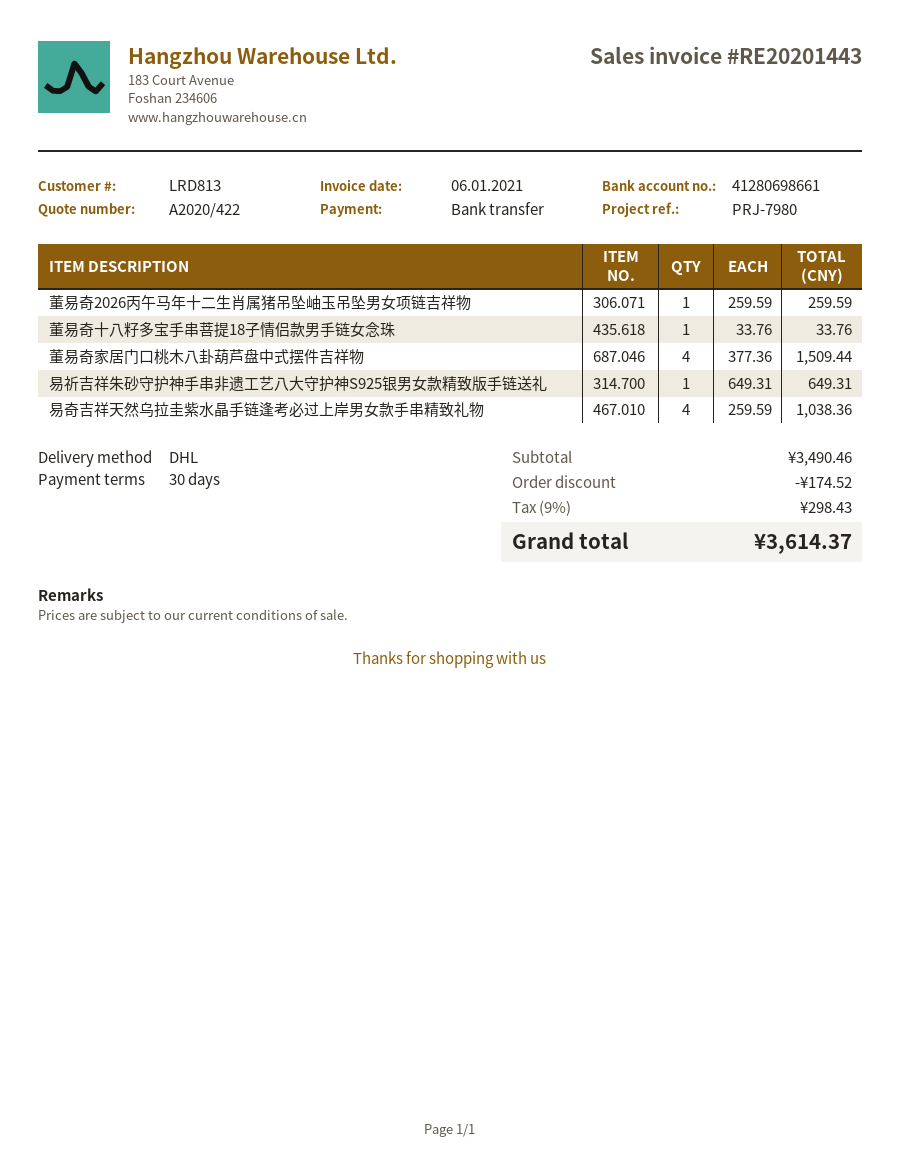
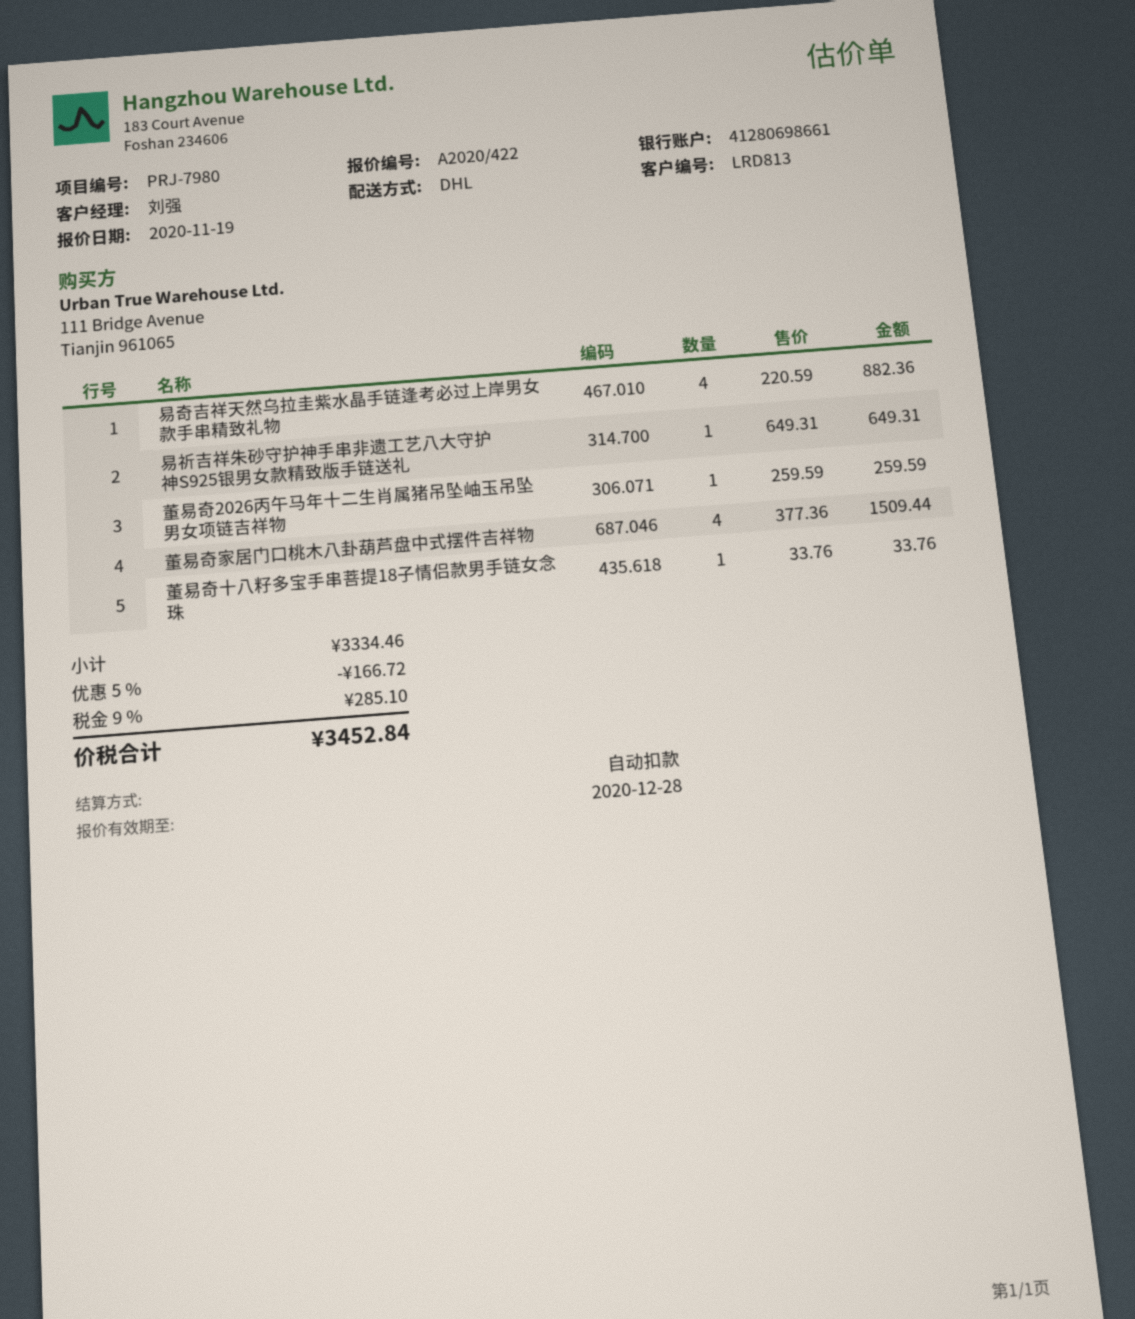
payment method: bank transfer -> direct debit
易奇吉祥天然乌拉圭紫水晶手链逢考必过上岸男女款手串精致礼物: 4 x 259.59 = 1038.36 -> 4 x 220.59 = 882.36
subtotal: 3490.46 -> 3334.46
discount: 174.52 -> 166.72
tax: 9% = 298.43 -> 9% = 285.10
total: 3614.37 -> 3452.84

